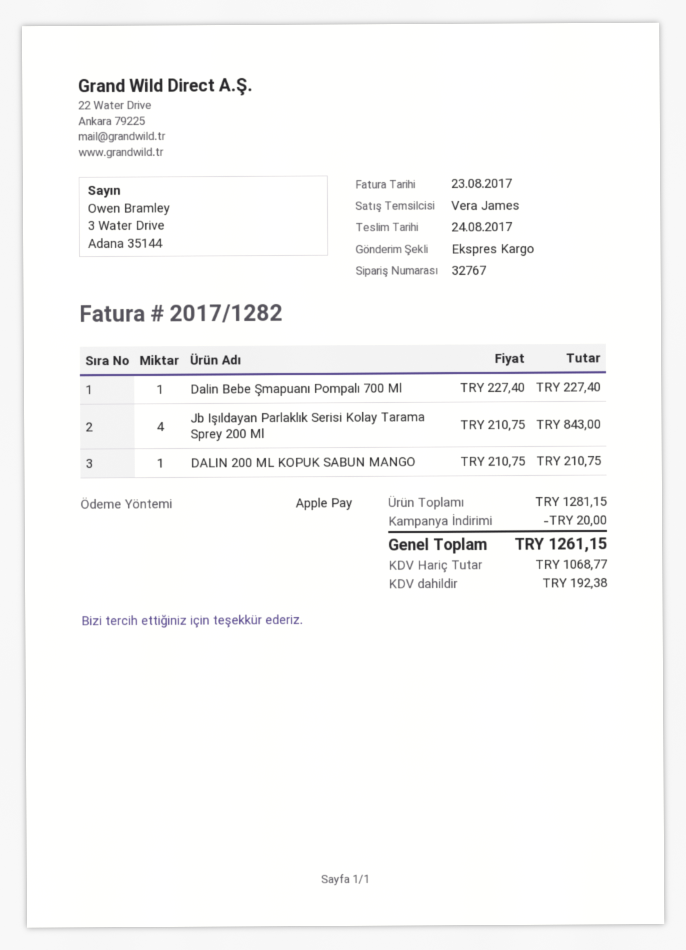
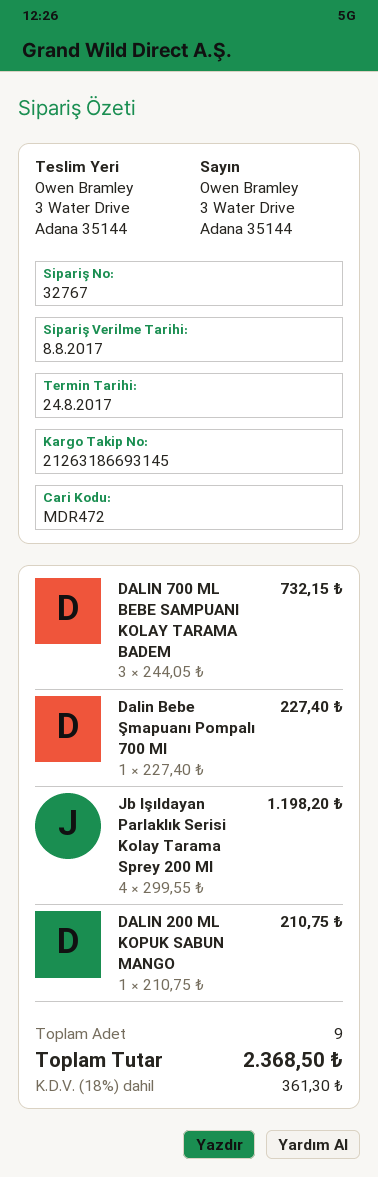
Jb Işıldayan Parlaklık Serisi Kolay Tarama Sprey 200 Ml: 4 x 210.75 = 843.00 -> 4 x 299.55 = 1198.20
DALIN 700 ML BEBE SAMPUANI KOLAY TARAMA BADEM: none -> 3 x 244.05 = 732.15
discount: 20.00 -> none
tax: 192.38 -> 361.30
total: 1261.15 -> 2368.50

